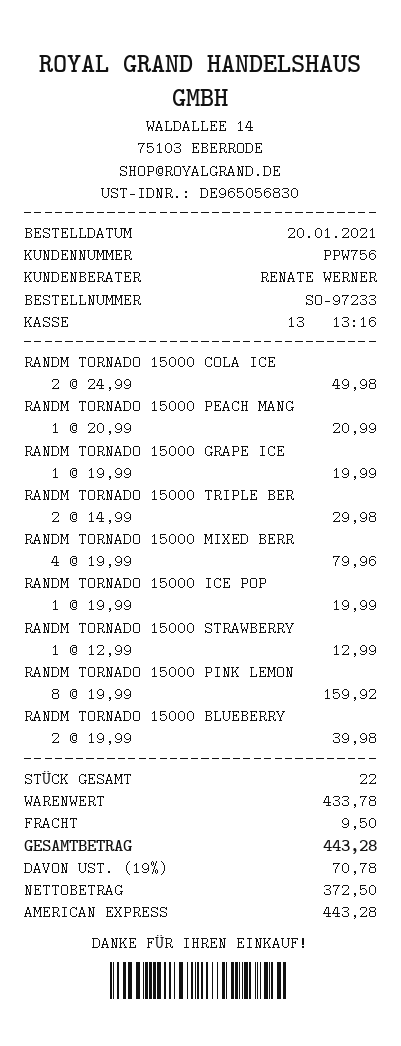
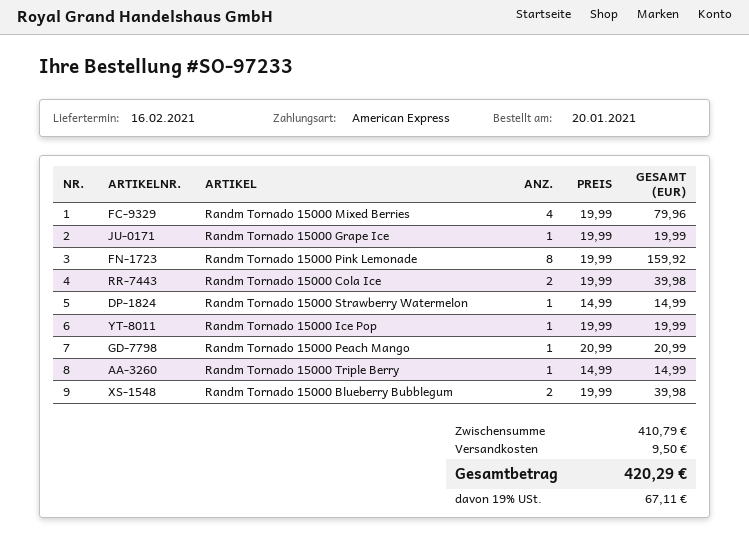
RANDM TORNADO 15000 COLA ICE: 2 x 24.99 = 49.98 -> 2 x 19.99 = 39.98
RANDM TORNADO 15000 TRIPLE BER: 2 x 14.99 = 29.98 -> 1 x 14.99 = 14.99
RANDM TORNADO 15000 STRAWBERRY: 1 x 12.99 = 12.99 -> 1 x 14.99 = 14.99
subtotal: 433.78 -> 410.79
tax: 19% = 70.78 -> 19% = 67.11
total: 443.28 -> 420.29

